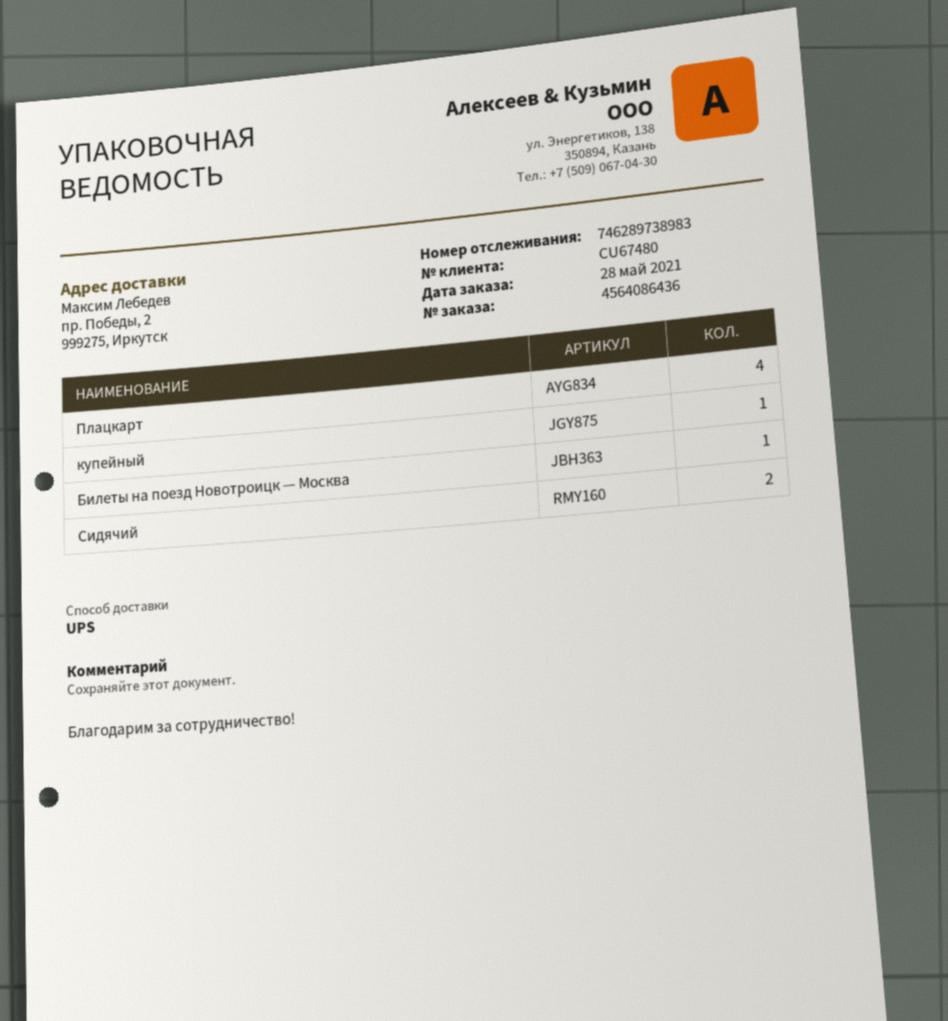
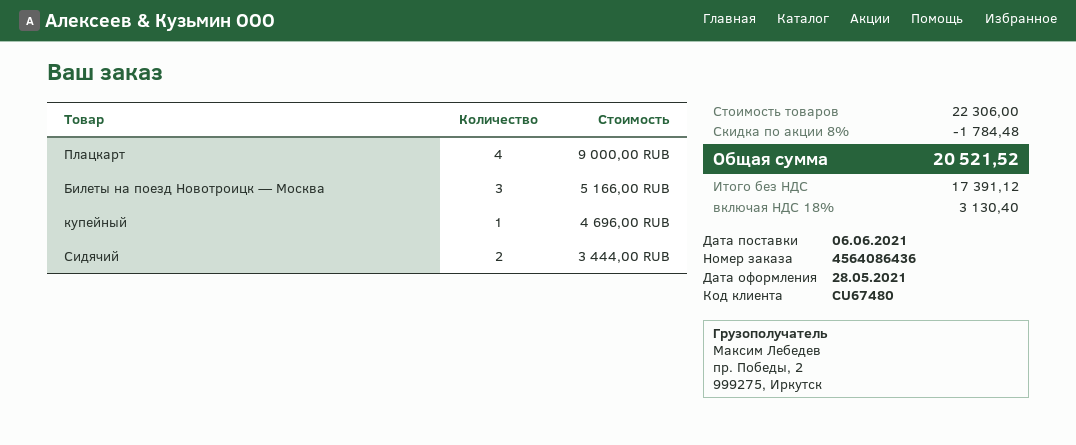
Билеты на поезд Новотроицк — Москва: 1 -> 3

